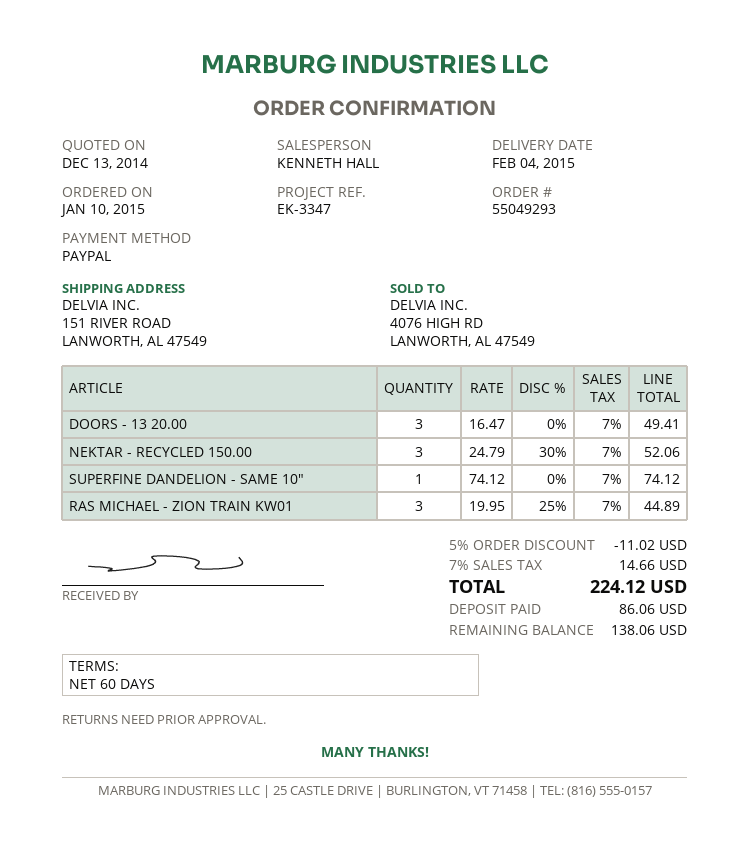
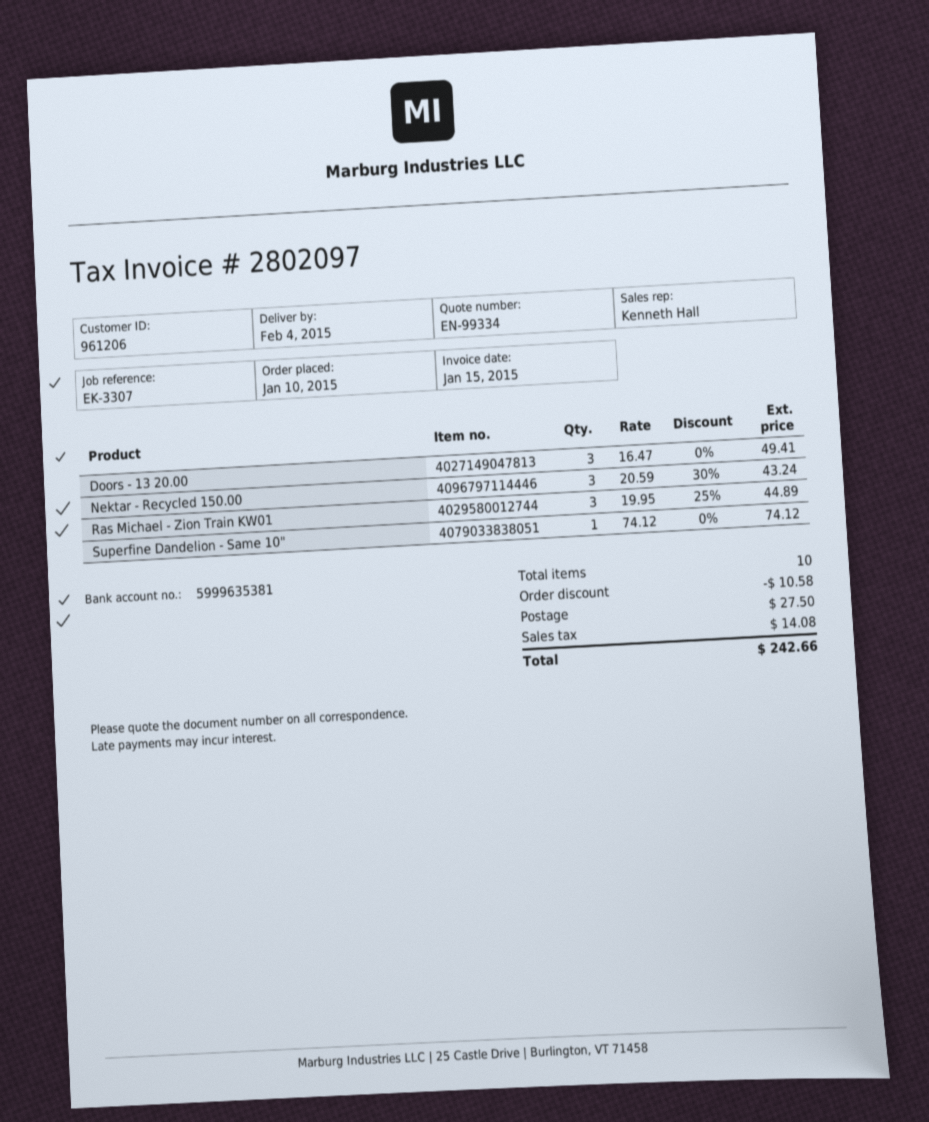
reference: EK-3347 -> EK-3307
NEKTAR - RECYCLED 150.00: 3 x 24.79 - 30% = 52.06 -> 3 x 20.59 - 30% = 43.24
discount: 11.02 -> 10.58
shipping: none -> 27.50
tax: 14.66 -> 14.08
total: 224.12 -> 242.66

